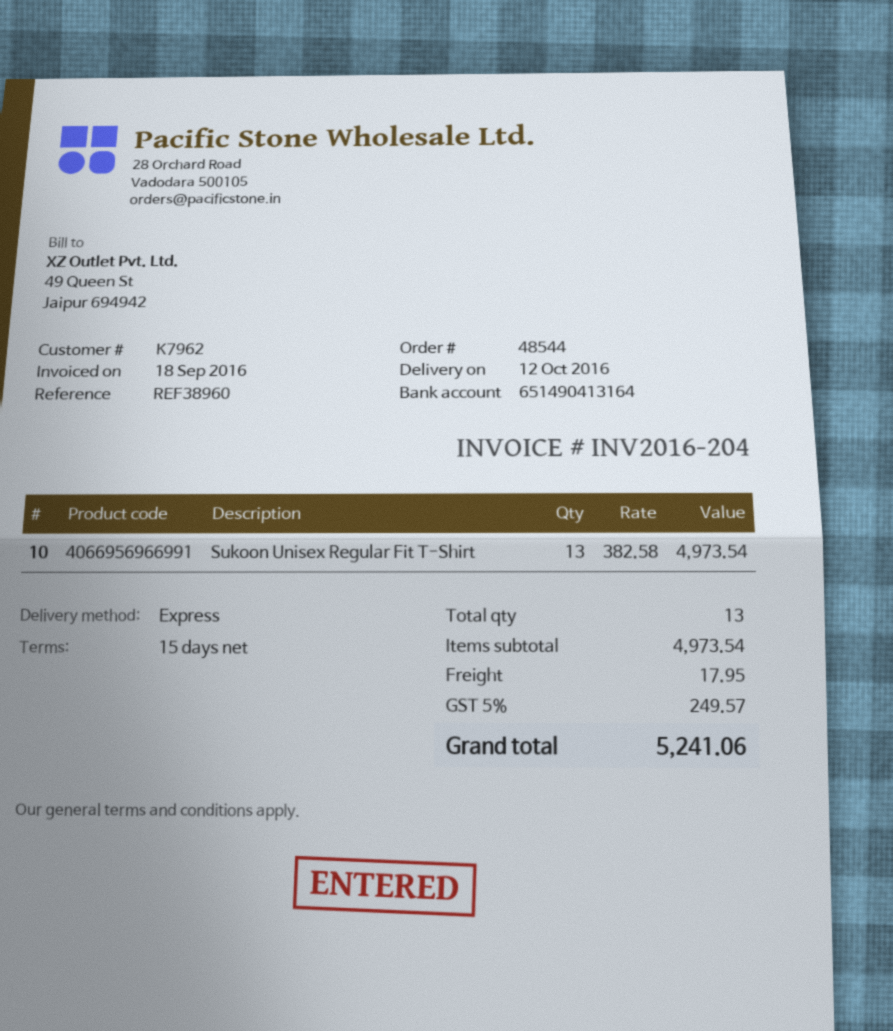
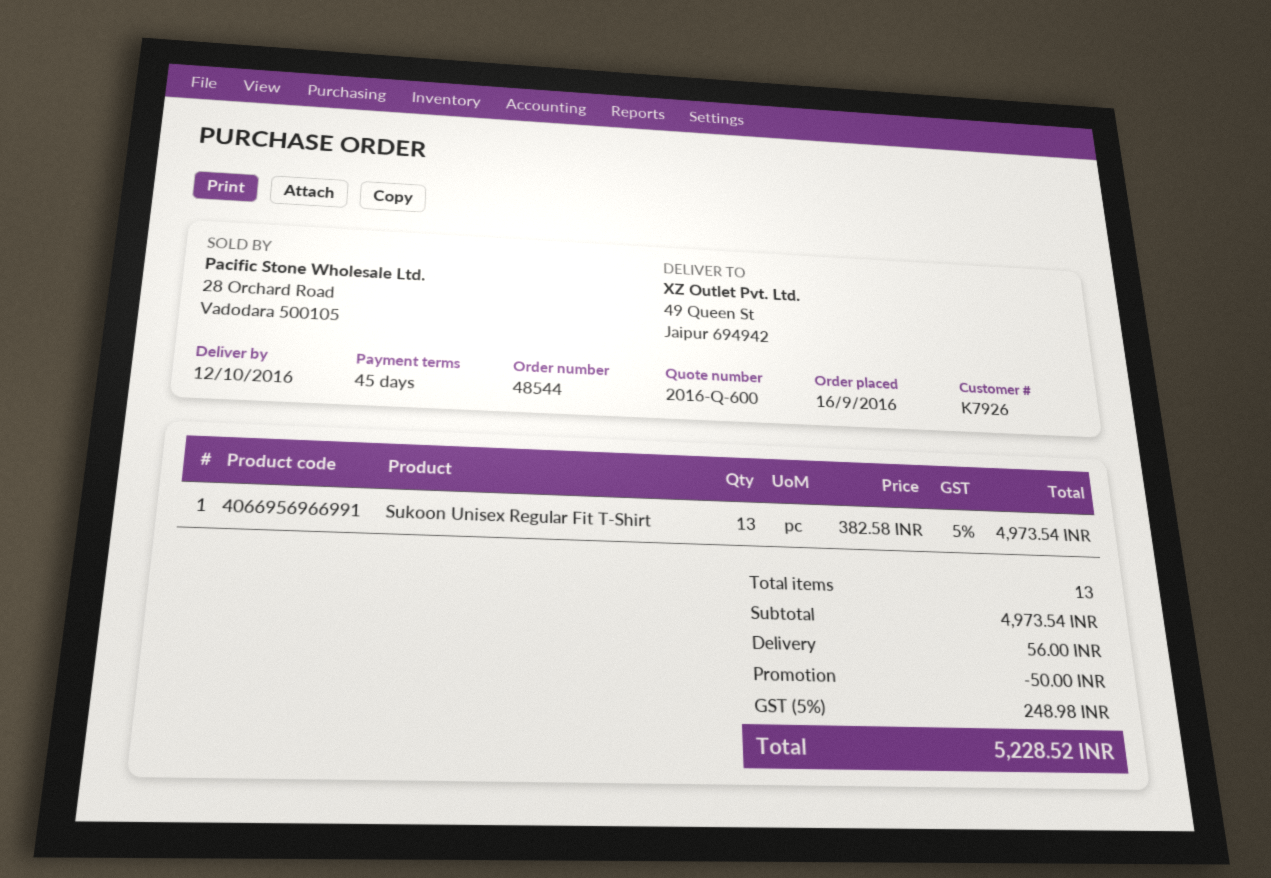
payment terms: 15 days -> 45 days
customer number: K7962 -> K7926
discount: none -> 50.00
shipping: 17.95 -> 56.00
tax: 5% = 249.57 -> 5% = 248.98
total: 5241.06 -> 5228.52

